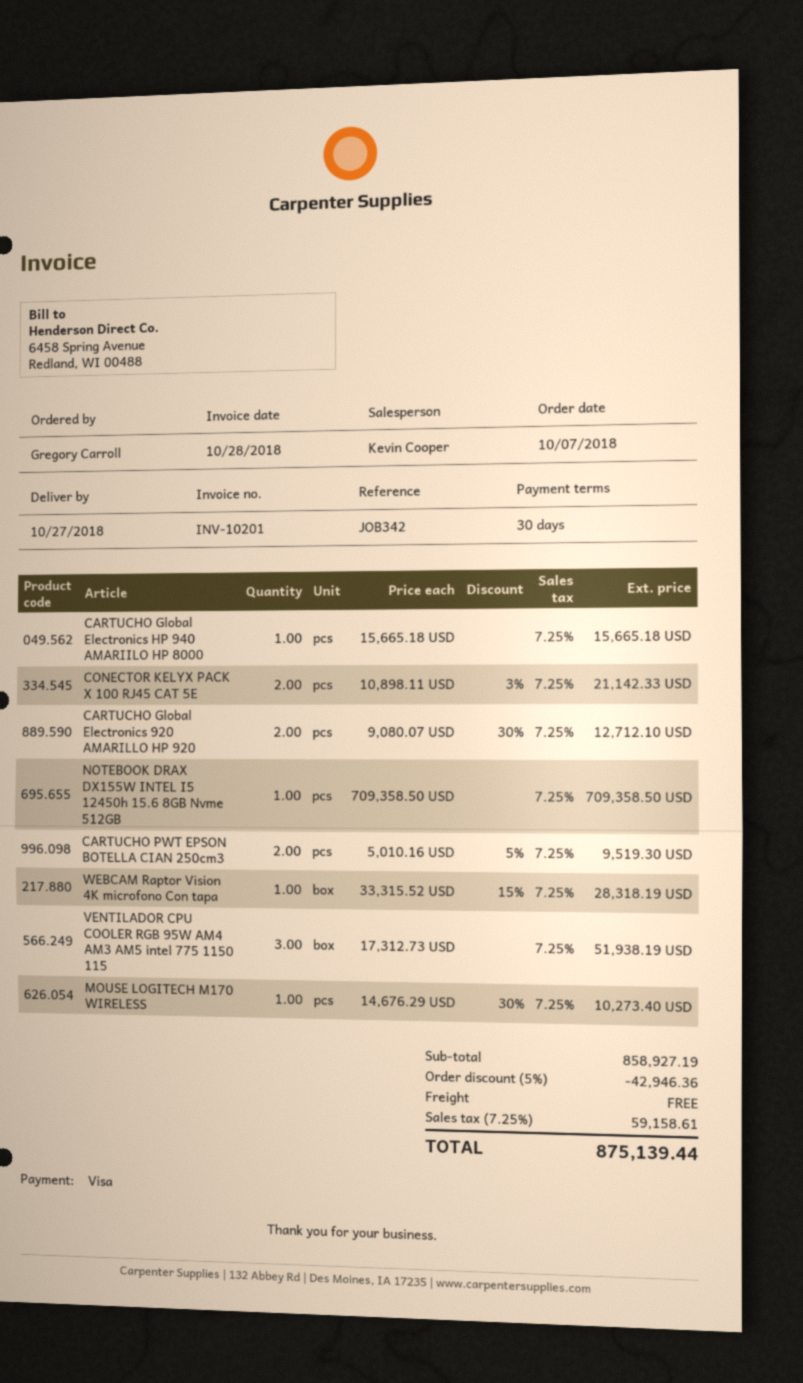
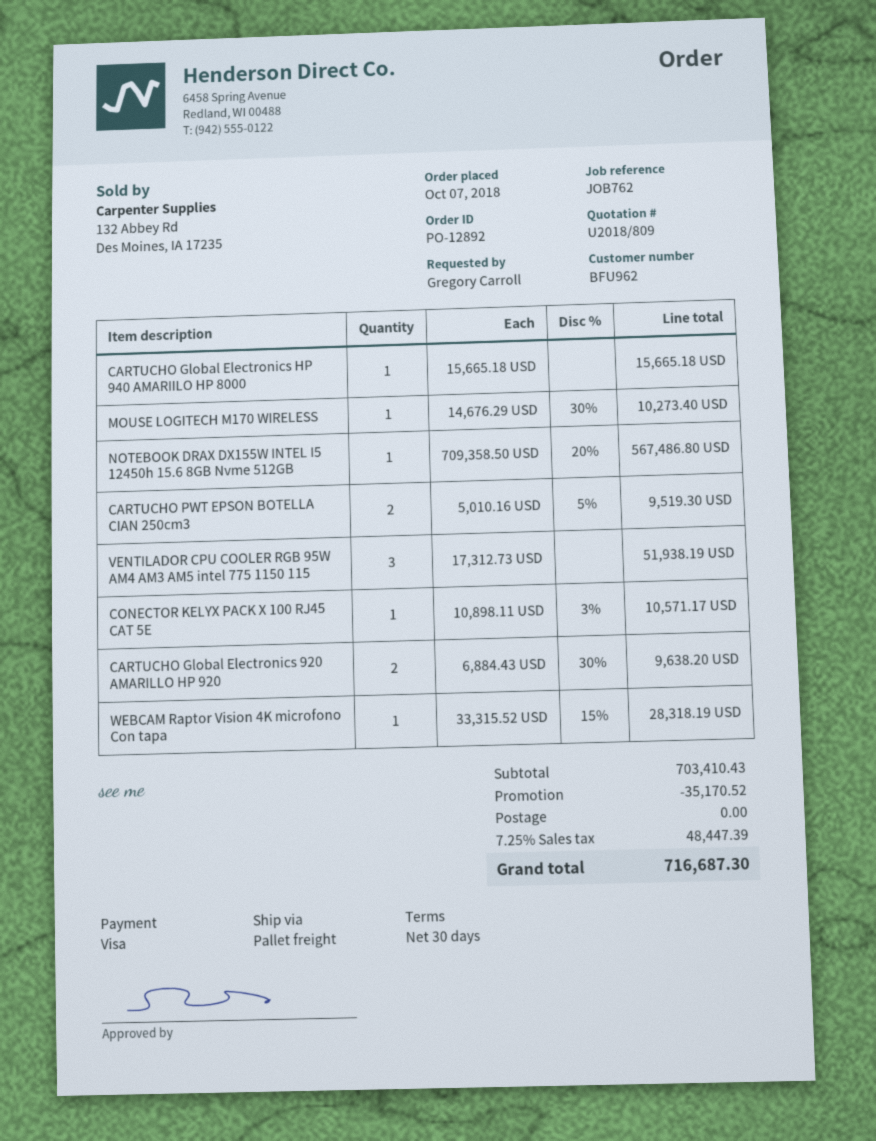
reference: JOB342 -> JOB762
CONECTOR KELYX PACK X 100 RJ45 CAT 5E: 2 x 10898.11 - 3% = 21142.33 -> 1 x 10898.11 - 3% = 10571.17
CARTUCHO Global Electronics 920 AMARILLO HP 920: 2 x 9080.07 - 30% = 12712.10 -> 2 x 6884.43 - 30% = 9638.20
NOTEBOOK DRAX DX155W INTEL I5 12450h 15.6 8GB Nvme 512GB: 1 x 709358.50 = 709358.50 -> 1 x 709358.50 - 20% = 567486.80
subtotal: 858927.19 -> 703410.43
discount: 42946.36 -> 35170.52
tax: 7.25% = 59158.61 -> 7.25% = 48447.39
total: 875139.44 -> 716687.30

